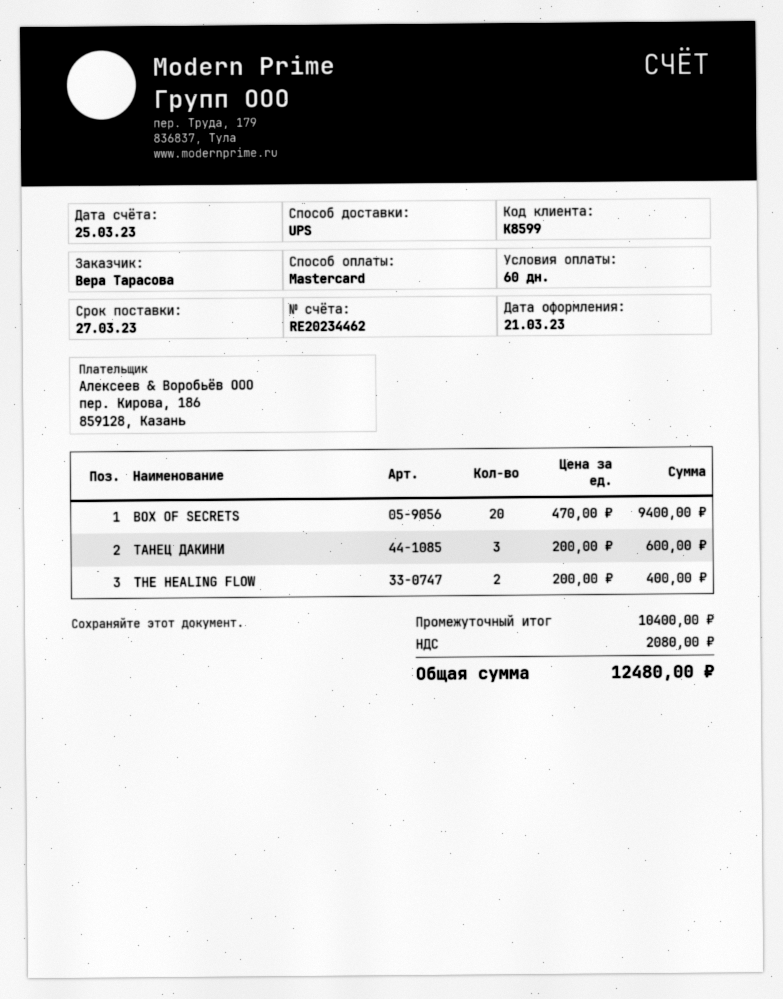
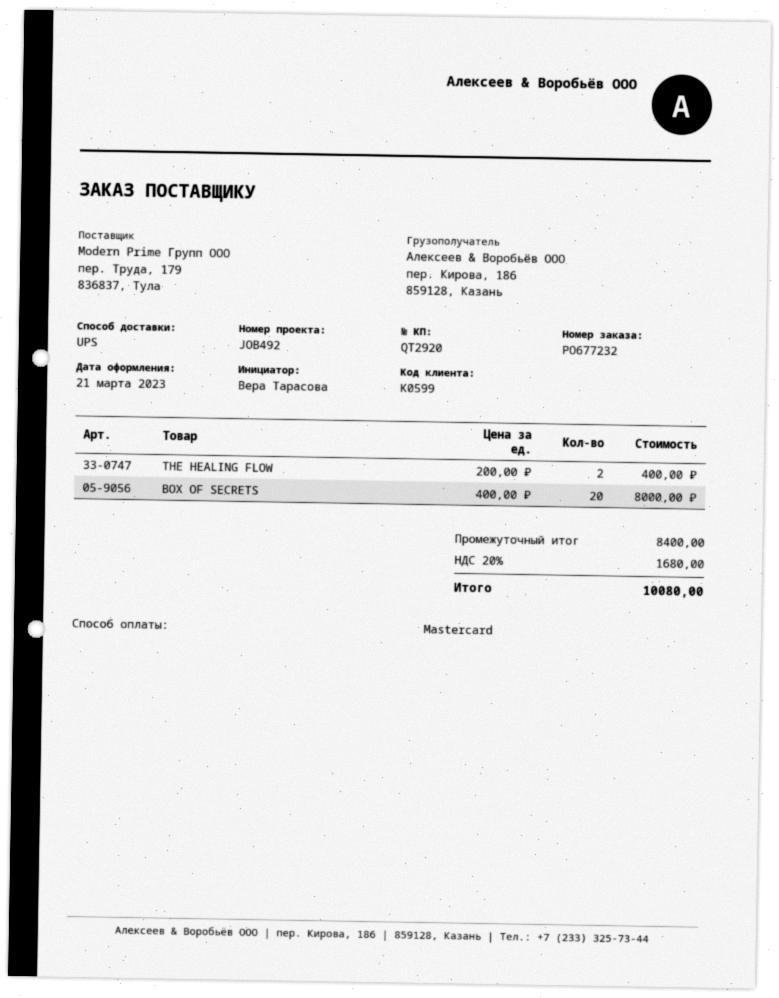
customer number: K8599 -> K0599
BOX OF SECRETS: 20 x 470.00 = 9400.00 -> 20 x 400.00 = 8000.00
ТАНЕЦ ДАКИНИ: 3 x 200.00 = 600.00 -> none
subtotal: 10400.00 -> 8400.00
tax: 2080.00 -> 1680.00
total: 12480.00 -> 10080.00

